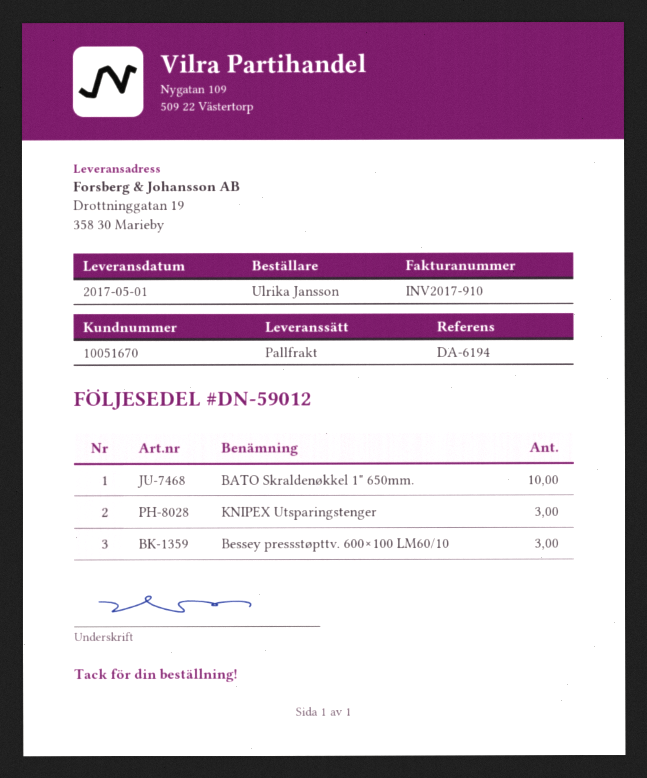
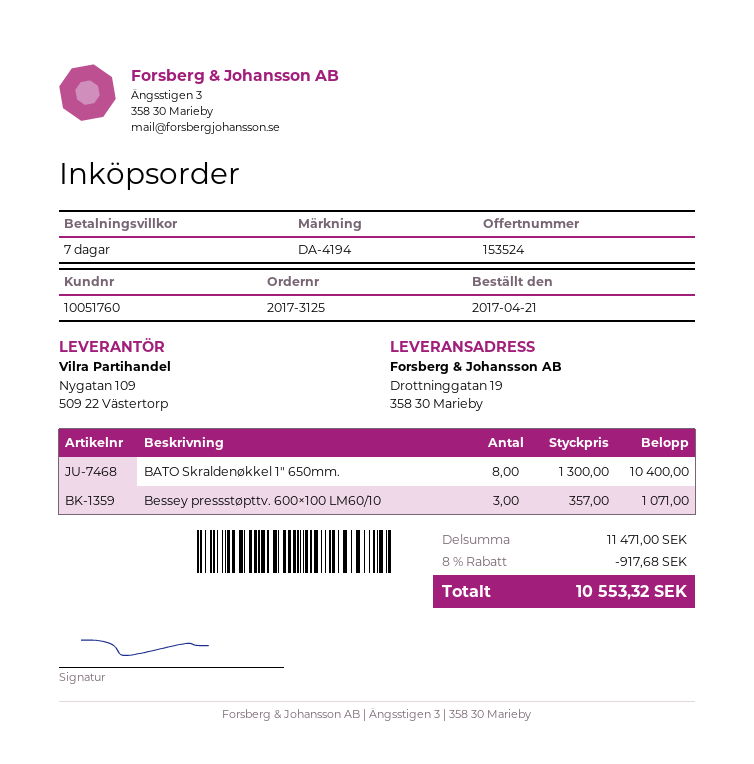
customer number: 10051670 -> 10051760
reference: DA-6194 -> DA-4194
BATO Skraldenøkkel 1" 650mm.: 10 -> 8
KNIPEX Utsparingstenger: 3 -> none

